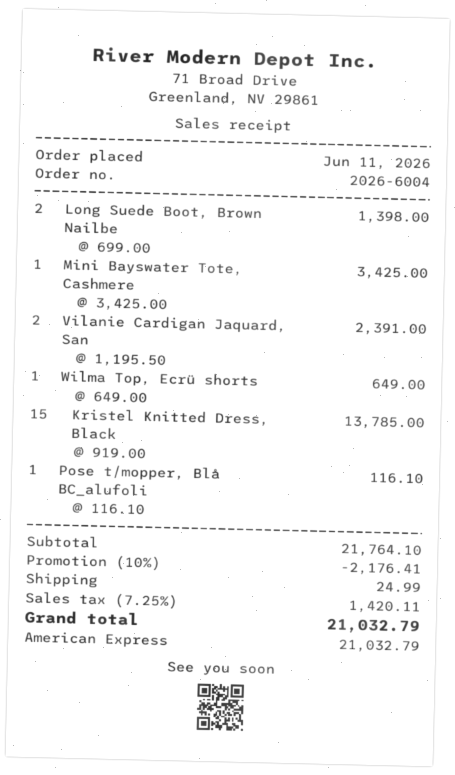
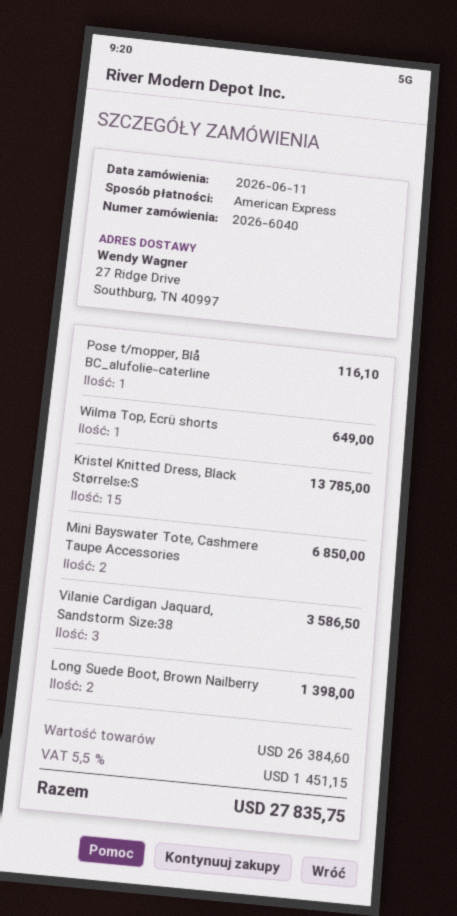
order number: 2026-6004 -> 2026-6040
Mini Bayswater Tote, Cashmere: 1 for 3425.00 -> 2 for 6850.00
Vilanie Cardigan Jaquard, San: 2 for 2391.00 -> 3 for 3586.50
subtotal: 21764.10 -> 26384.60
discount: 10% = 2176.41 -> none
shipping: 24.99 -> none
tax: 7.25% = 1420.11 -> 5.5% = 1451.15
total: 21032.79 -> 27835.75

